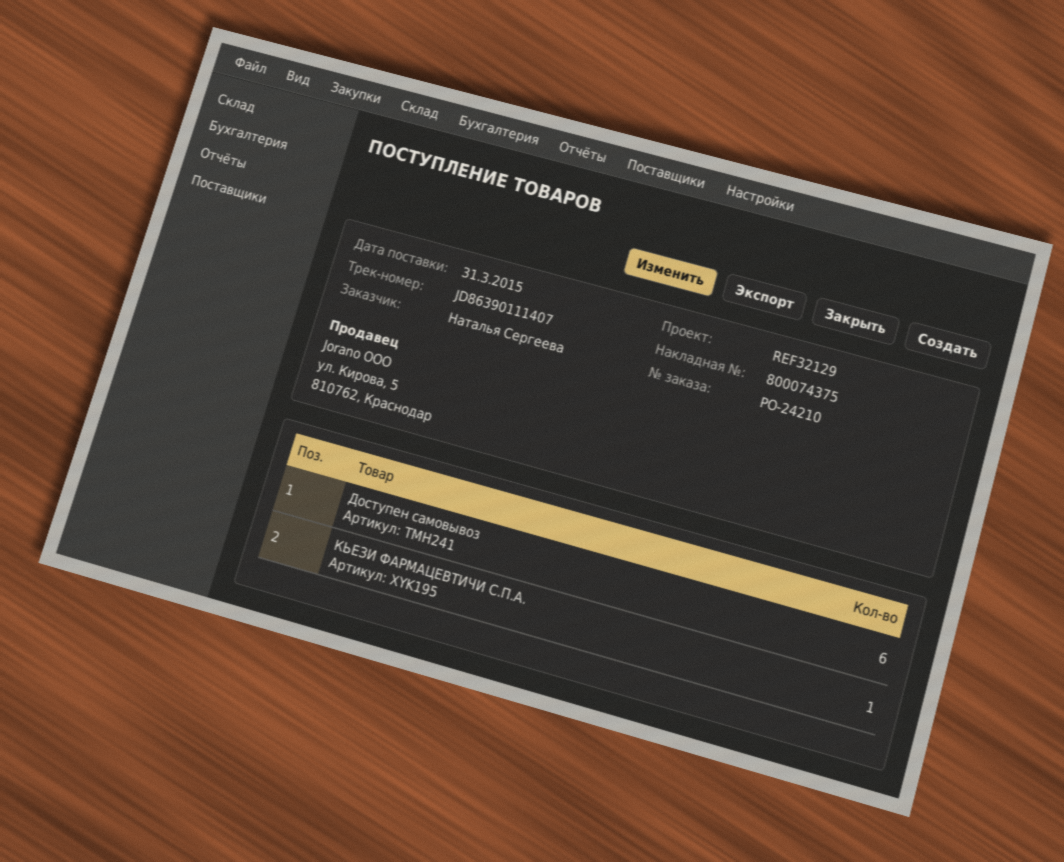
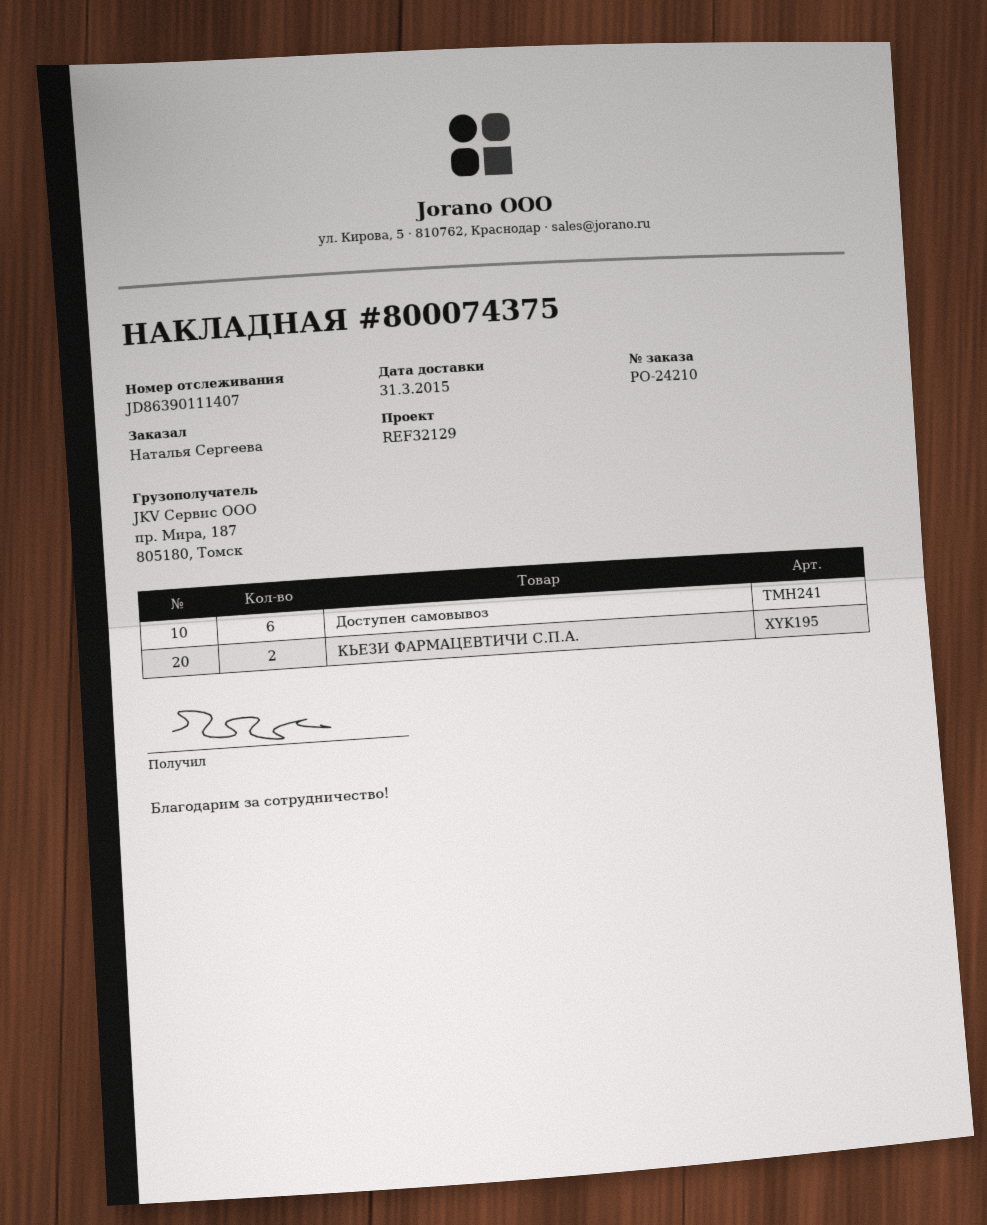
КЬЕЗИ ФАРМАЦЕВТИЧИ С.П.А.: 1 -> 2

